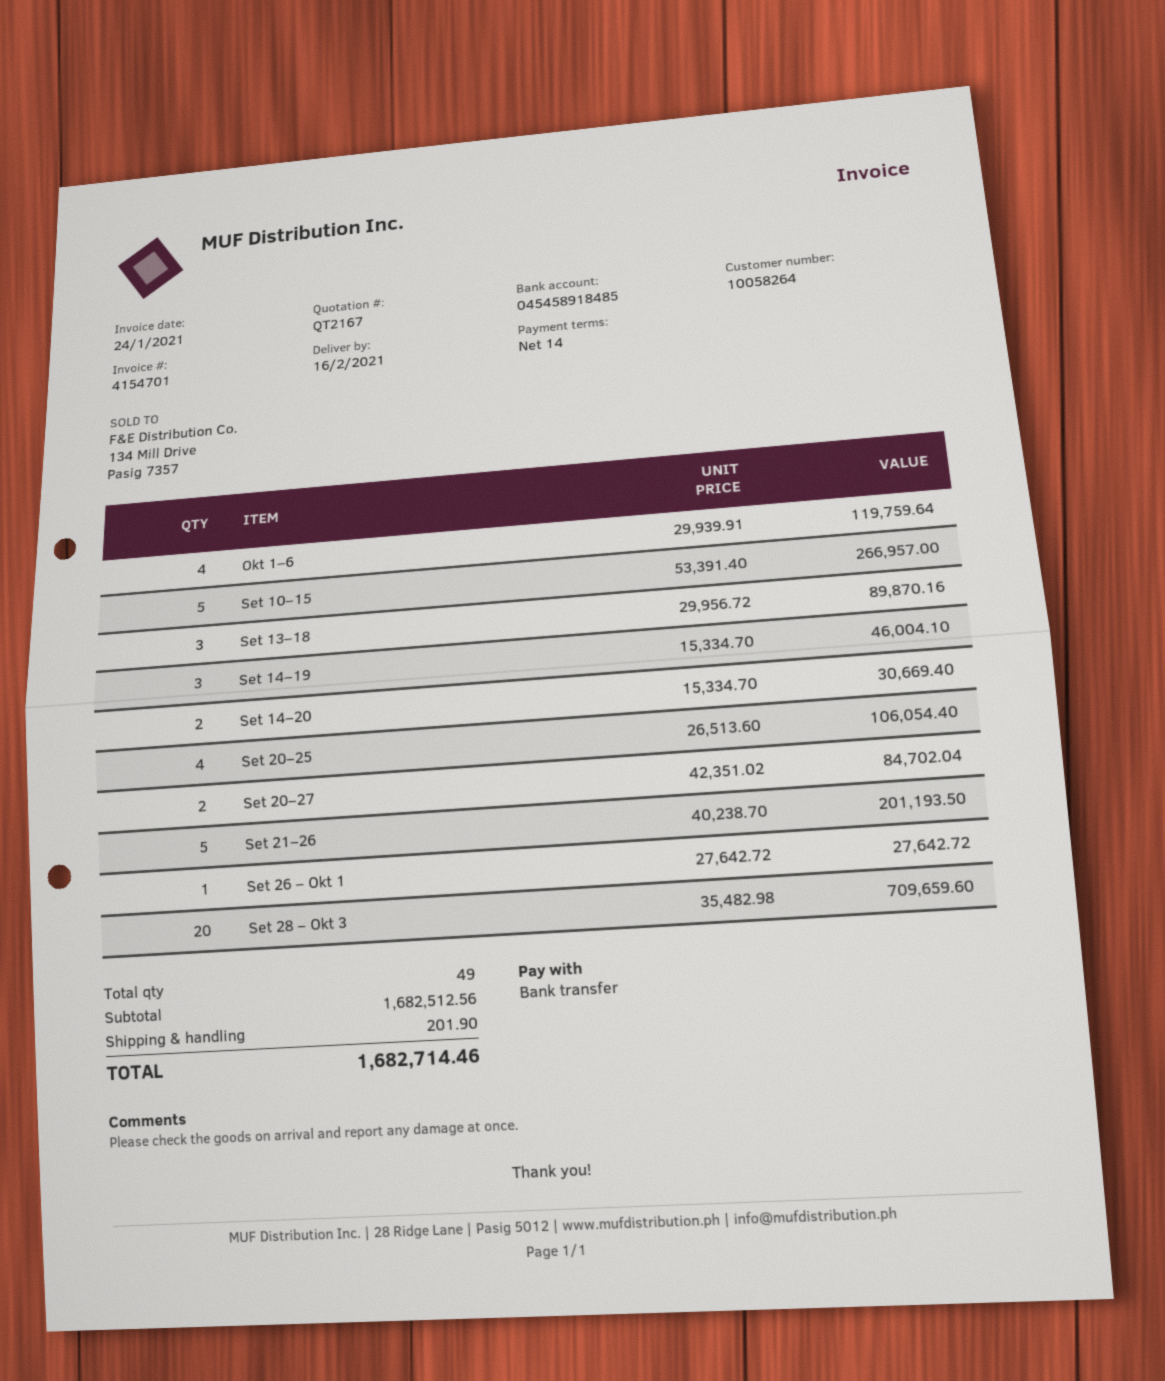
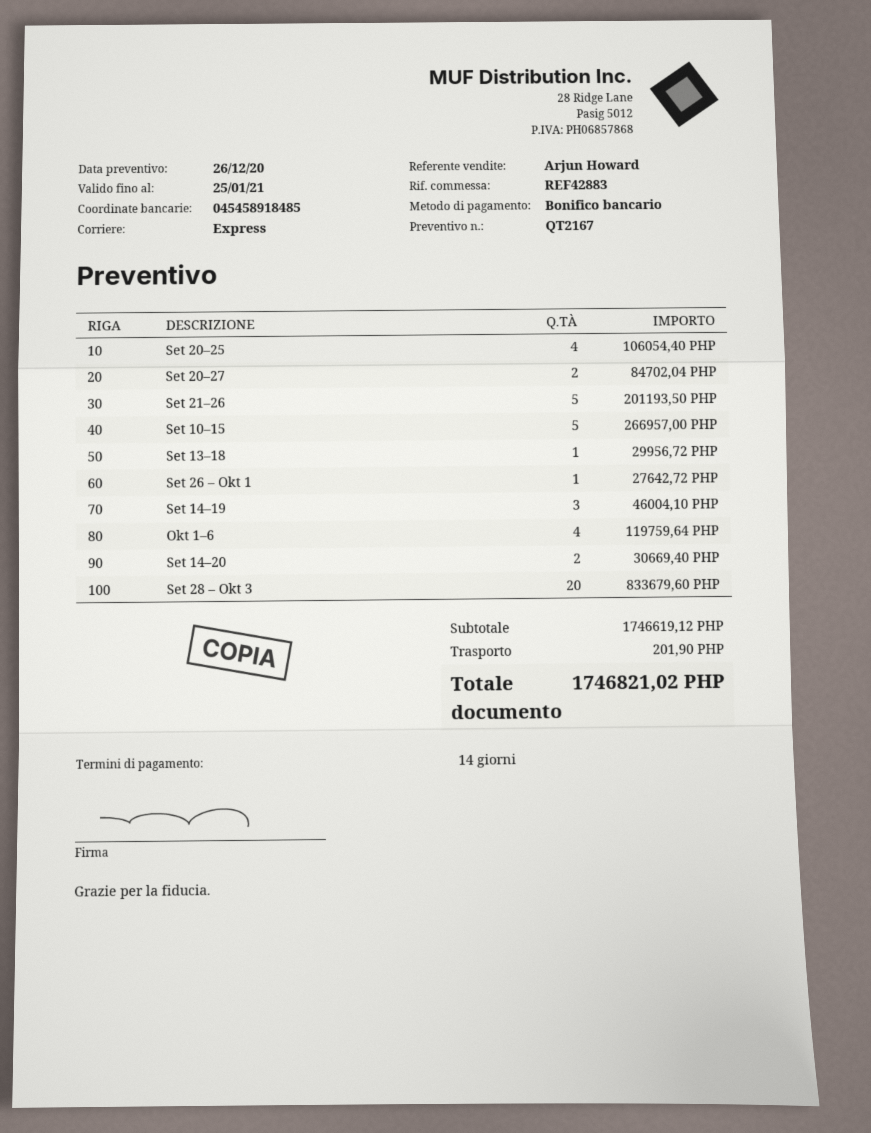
Set 13–18: 3 for 89870.16 -> 1 for 29956.72
Set 28 – Okt 3: 20 for 709659.60 -> 20 for 833679.60
subtotal: 1682512.56 -> 1746619.12
total: 1682714.46 -> 1746821.02

